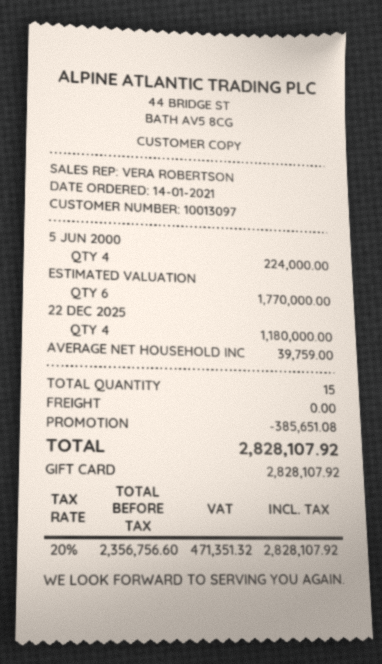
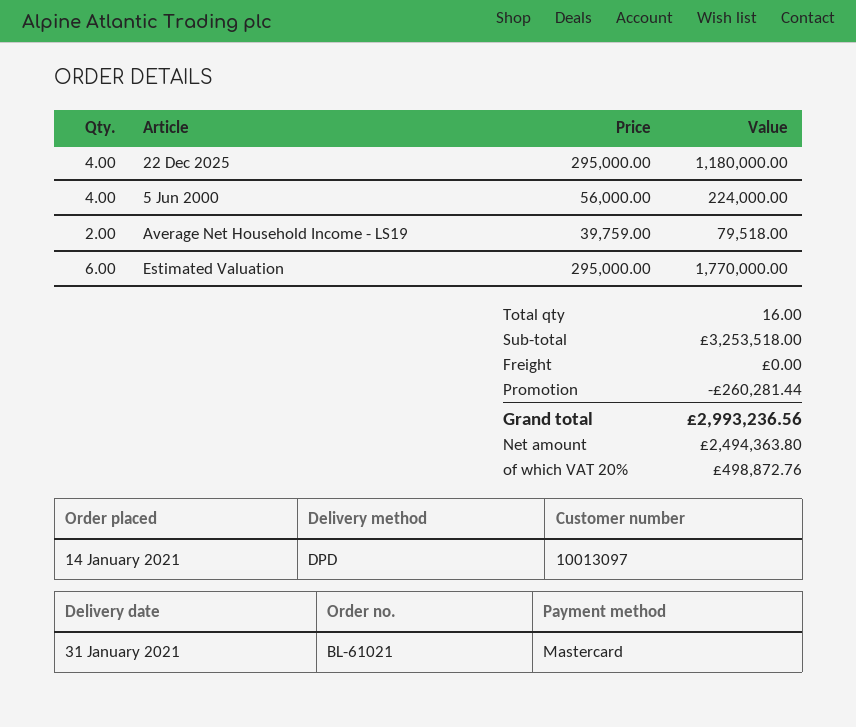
payment method: gift card -> Mastercard
AVERAGE NET HOUSEHOLD INC: 1 for 39759.00 -> 2 for 79518.00
total quantity: 15 -> 16
discount: 385651.08 -> 260281.44
net: 2356756.60 -> 2494363.80
tax: 20% = 471351.32 -> 20% = 498872.76
total: 2828107.92 -> 2993236.56

